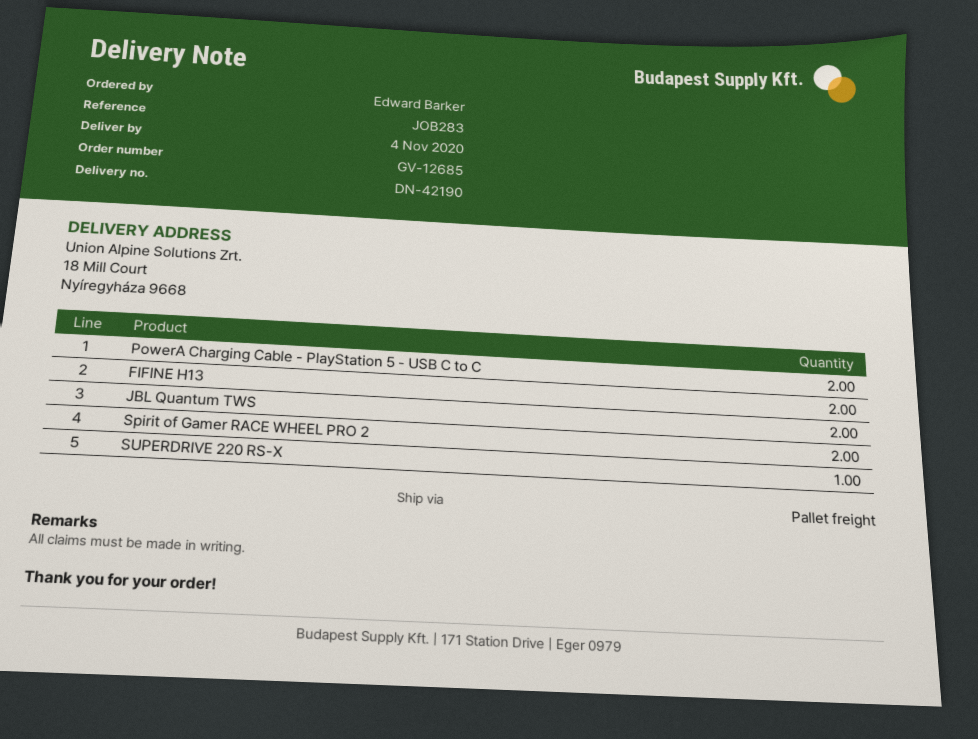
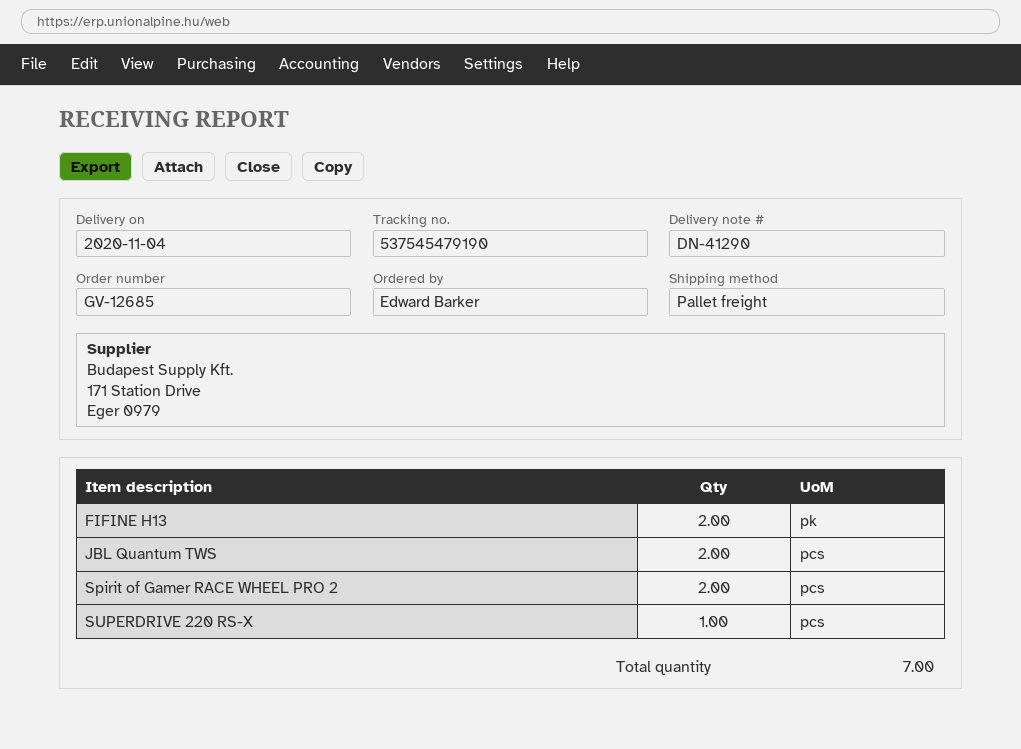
delivery note number: DN-42190 -> DN-41290
PowerA Charging Cable - PlayStation 5 - USB C to C: 2 -> none

